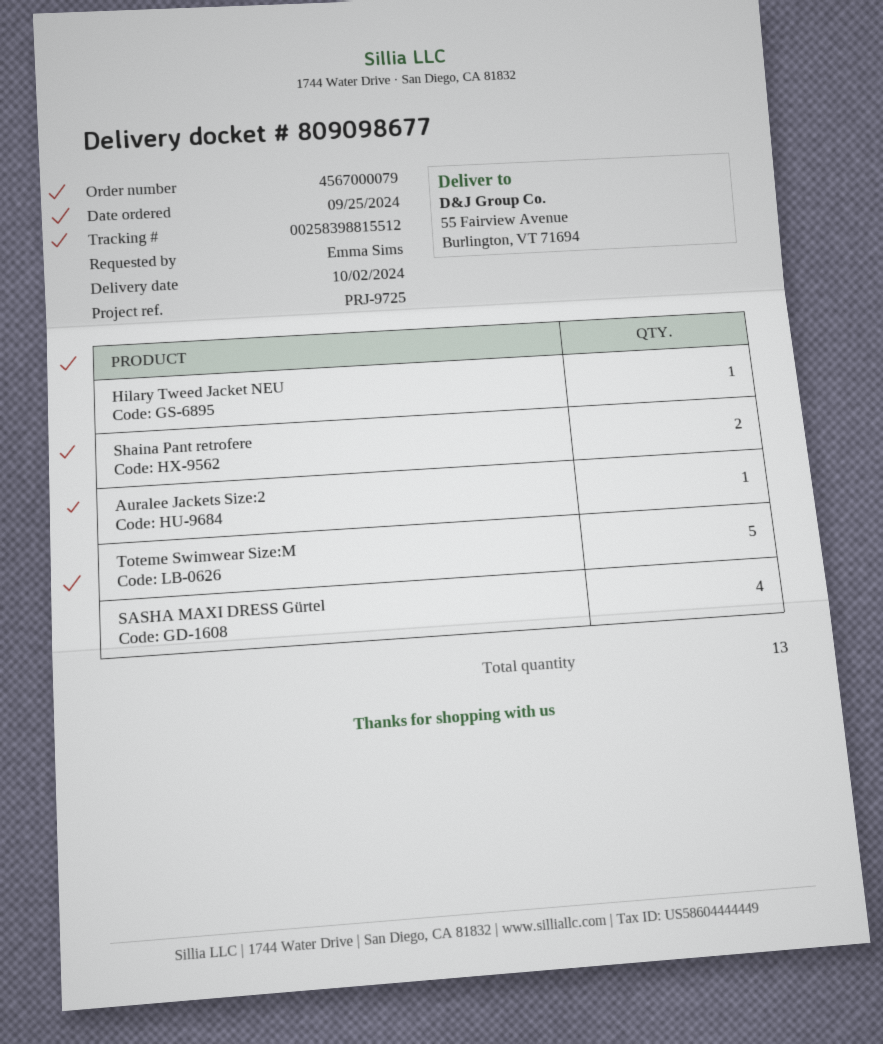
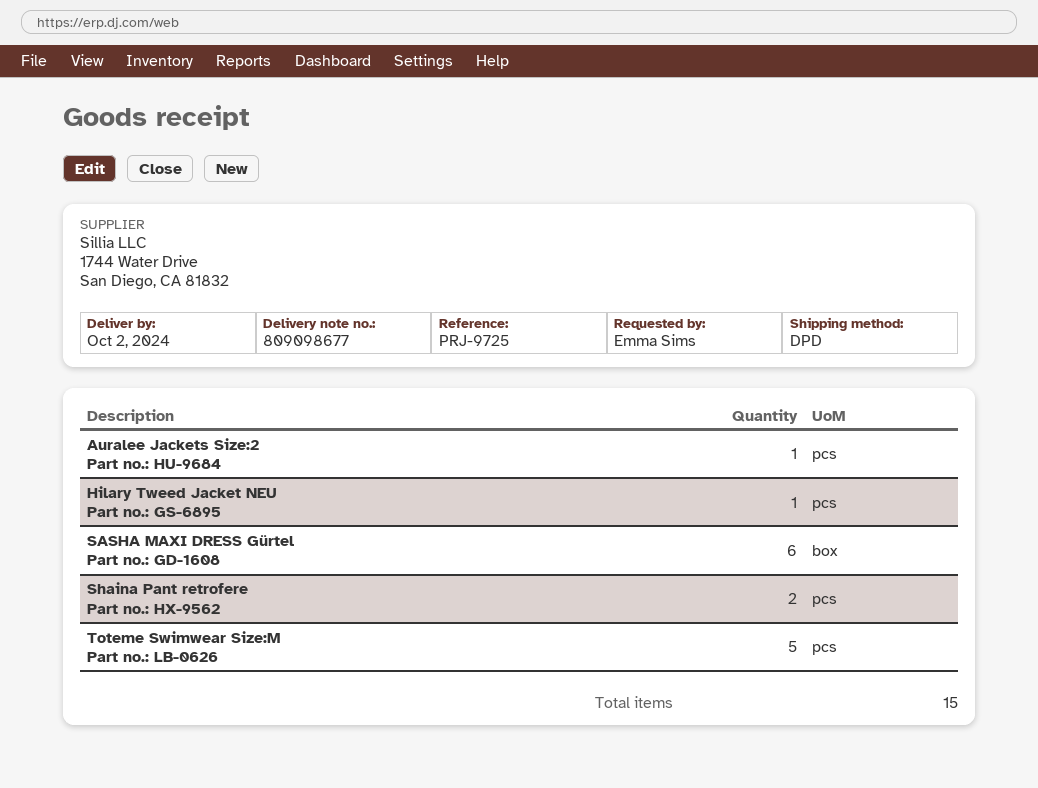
SASHA MAXI DRESS Gürtel: 4 -> 6
total quantity: 13 -> 15

